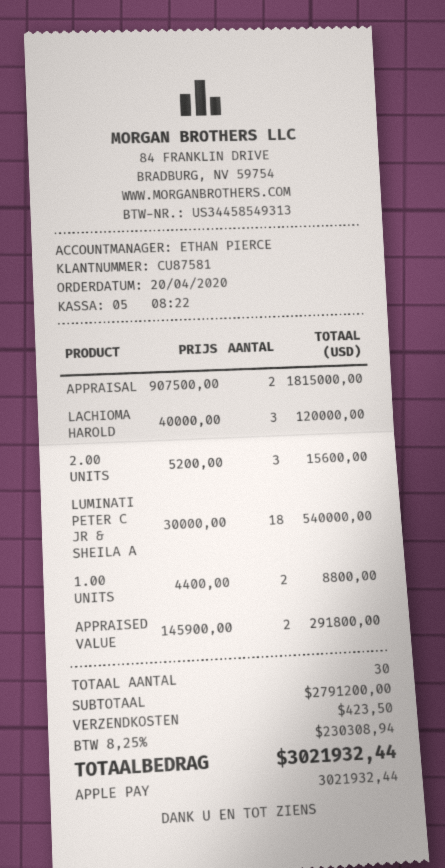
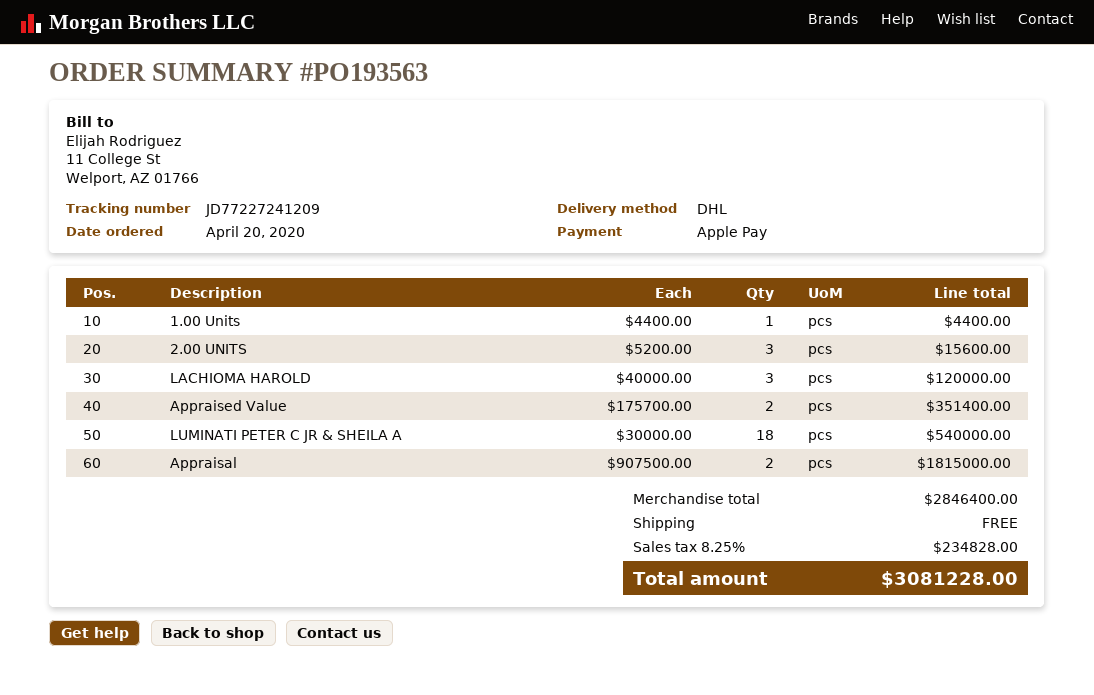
1.00 UNITS: 2 x 4400.00 = 8800.00 -> 1 x 4400.00 = 4400.00
APPRAISED VALUE: 2 x 145900.00 = 291800.00 -> 2 x 175700.00 = 351400.00
subtotal: 2791200.00 -> 2846400.00
shipping: 423.50 -> 0.00
tax: 8.25% = 230308.94 -> 8.25% = 234828.00
total: 3021932.44 -> 3081228.00

